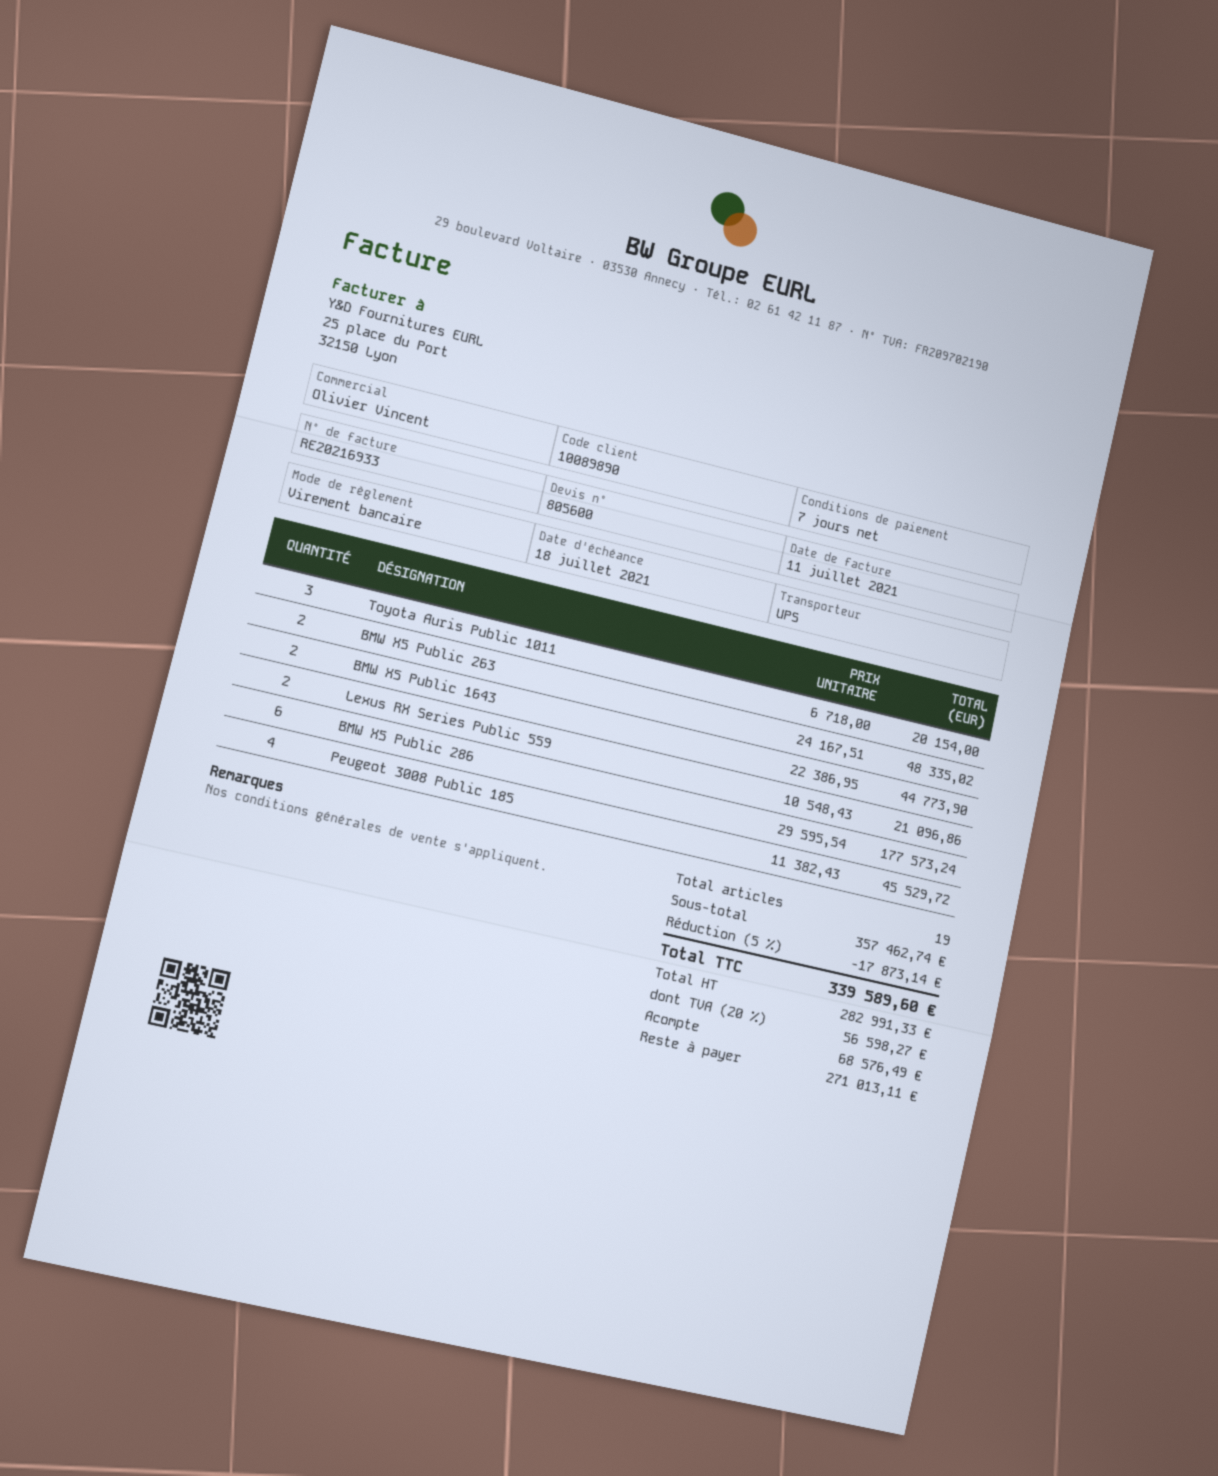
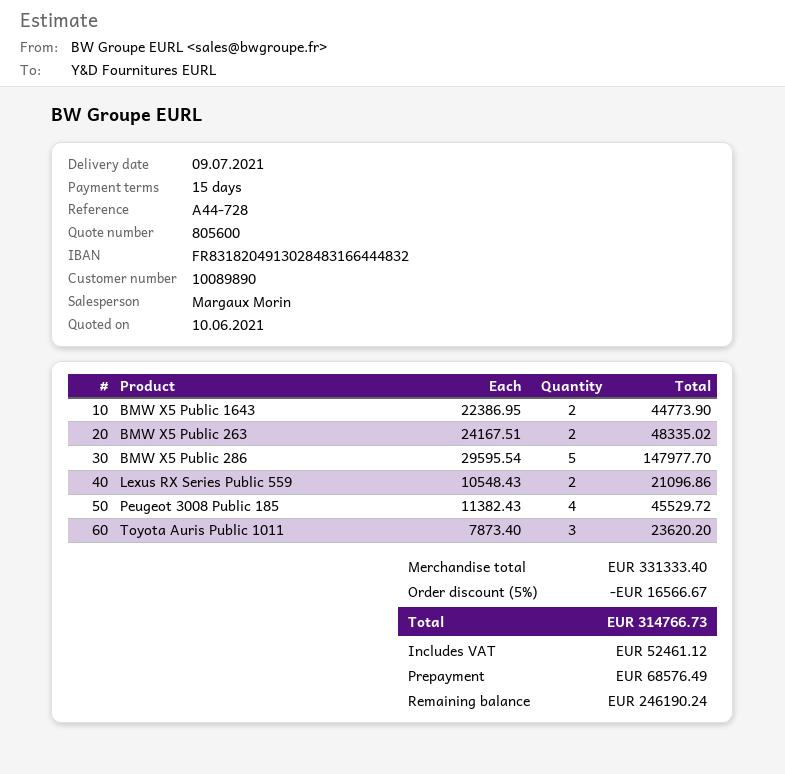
payment terms: 7 days -> 15 days
sales rep: Olivier Vincent -> Margaux Morin
Toyota Auris Public 1011: 3 x 6718.00 = 20154.00 -> 3 x 7873.40 = 23620.20
BMW X5 Public 286: 6 x 29595.54 = 177573.24 -> 5 x 29595.54 = 147977.70
subtotal: 357462.74 -> 331333.40
discount: 5% = 17873.14 -> 5% = 16566.67
tax: 56598.27 -> 52461.12
total: 339589.60 -> 314766.73
balance: 271013.11 -> 246190.24

